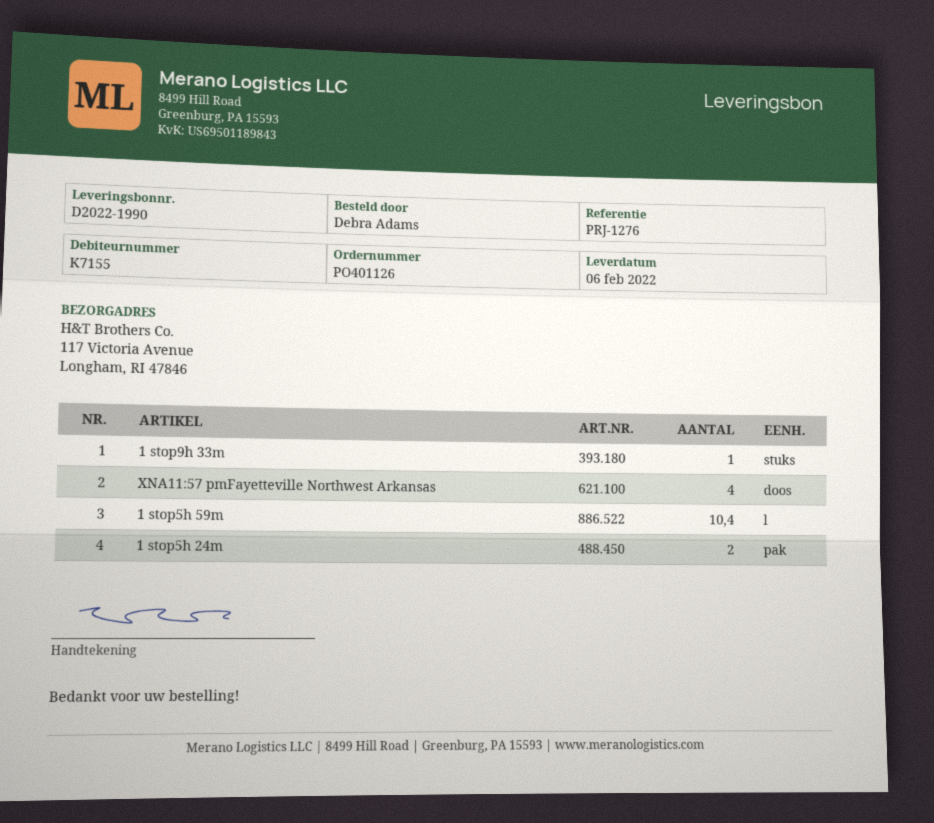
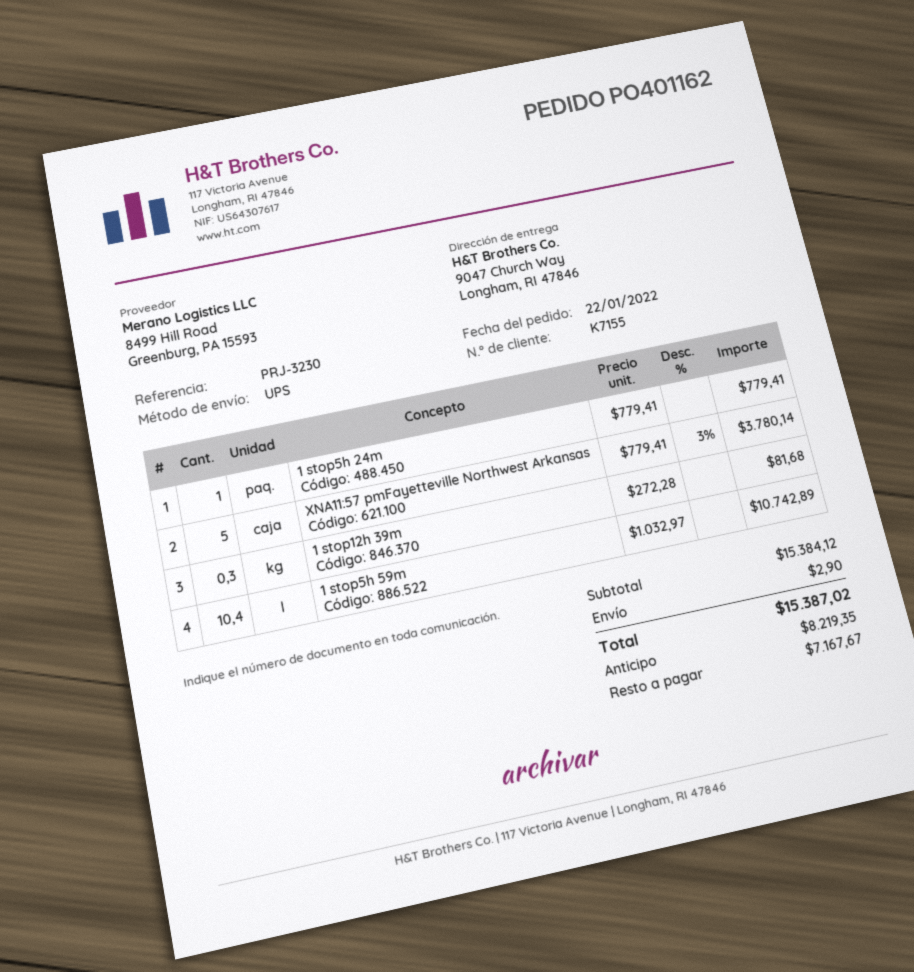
order number: PO401126 -> PO401162
reference: PRJ-1276 -> PRJ-3230
ship to: 117 Victoria Avenue, Longham, RI 47846 -> 9047 Church Way, Longham, RI 47846
1 stop9h 33m: 1 -> none
XNA11:57 pmFayetteville Northwest Arkansas: 4 -> 5
1 stop5h 24m: 2 -> 1
1 stop12h 39m: none -> 0.3

